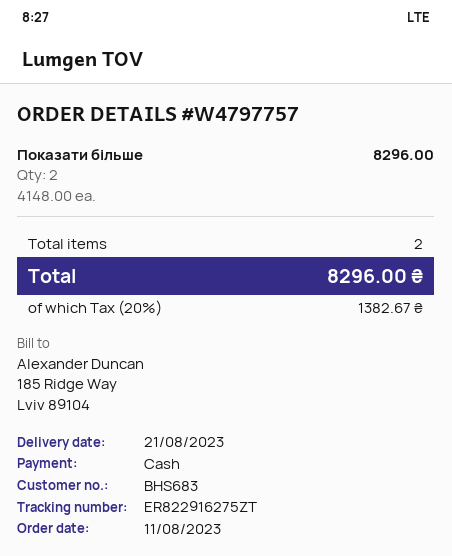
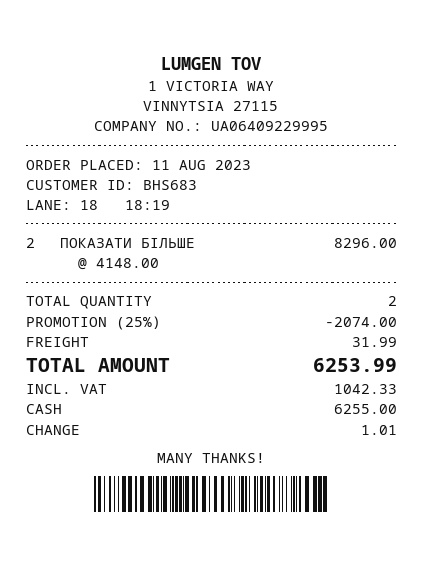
discount: none -> 25% = 2074.00
shipping: none -> 31.99
tax: 1382.67 -> 1042.33
total: 8296.00 -> 6253.99

